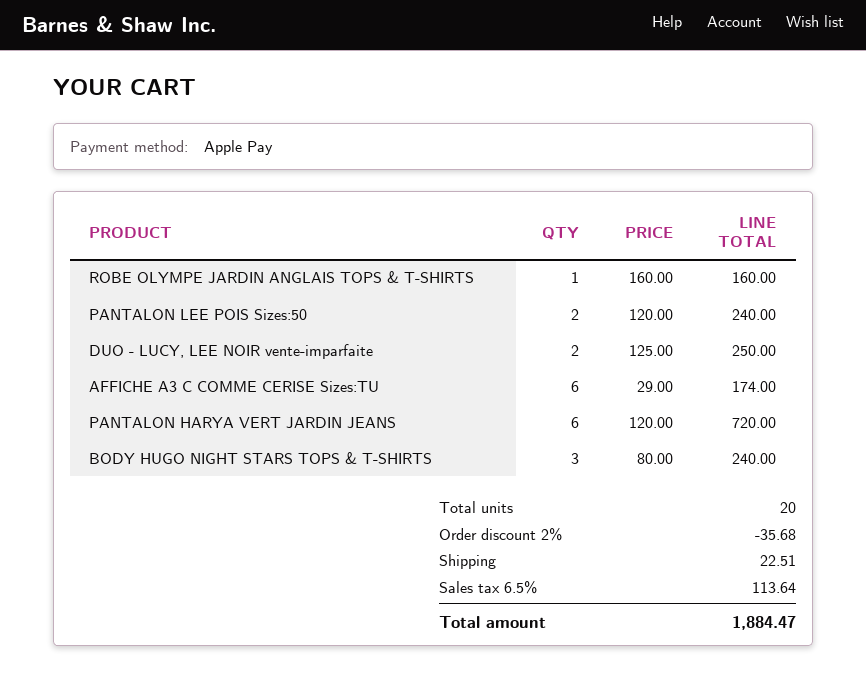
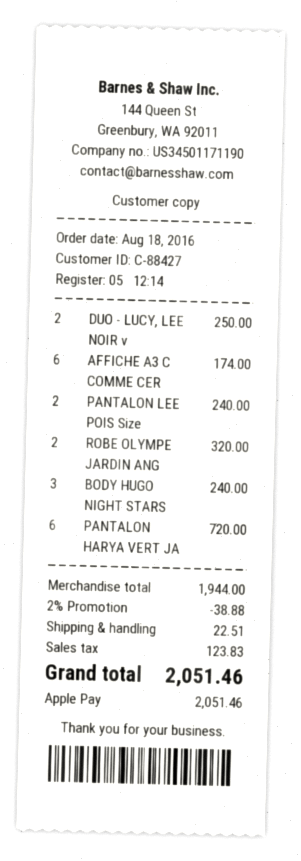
ROBE OLYMPE JARDIN ANGLAIS TOPS & T-SHIRTS: 1 for 160.00 -> 2 for 320.00
discount: 2% = 35.68 -> 2% = 38.88
tax: 113.64 -> 123.83
total: 1884.47 -> 2051.46

